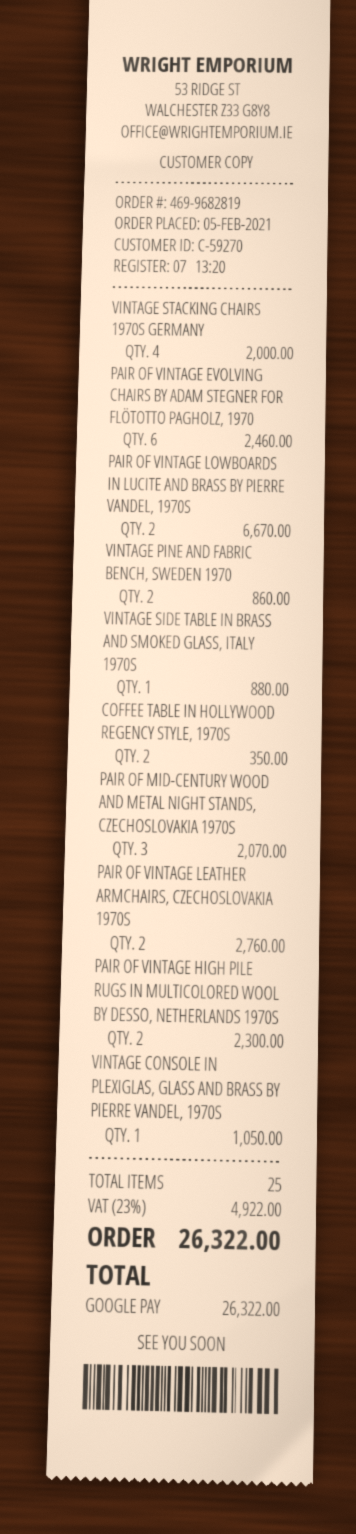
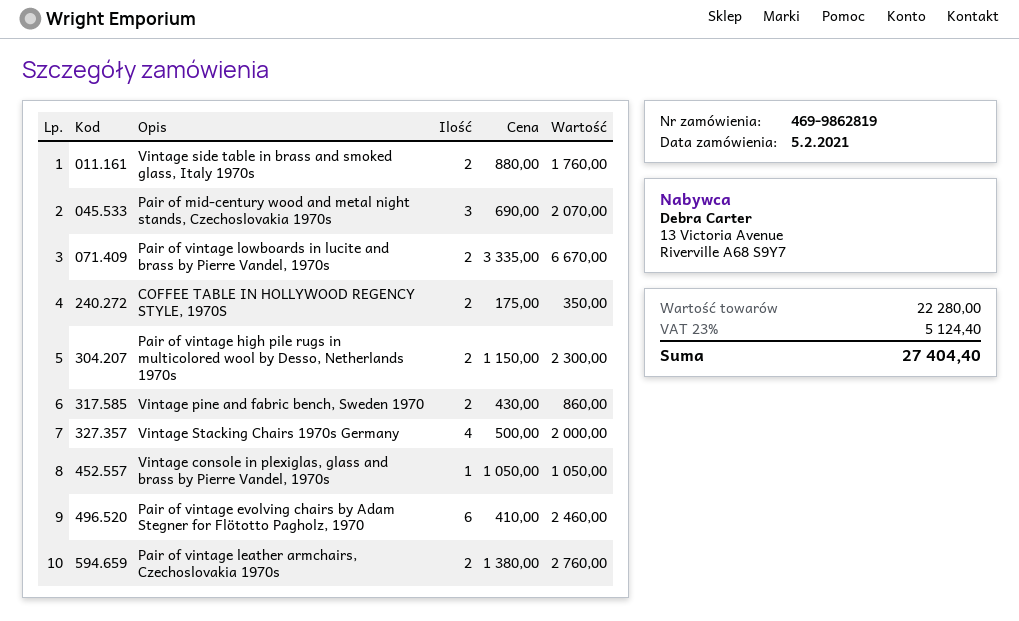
order number: 469-9682819 -> 469-9862819
VINTAGE SIDE TABLE IN BRASS AND SMOKED GLASS, ITALY 1970S: 1 for 880.00 -> 2 for 1760.00
tax: 23% = 4922.00 -> 23% = 5124.40
total: 26322.00 -> 27404.40

